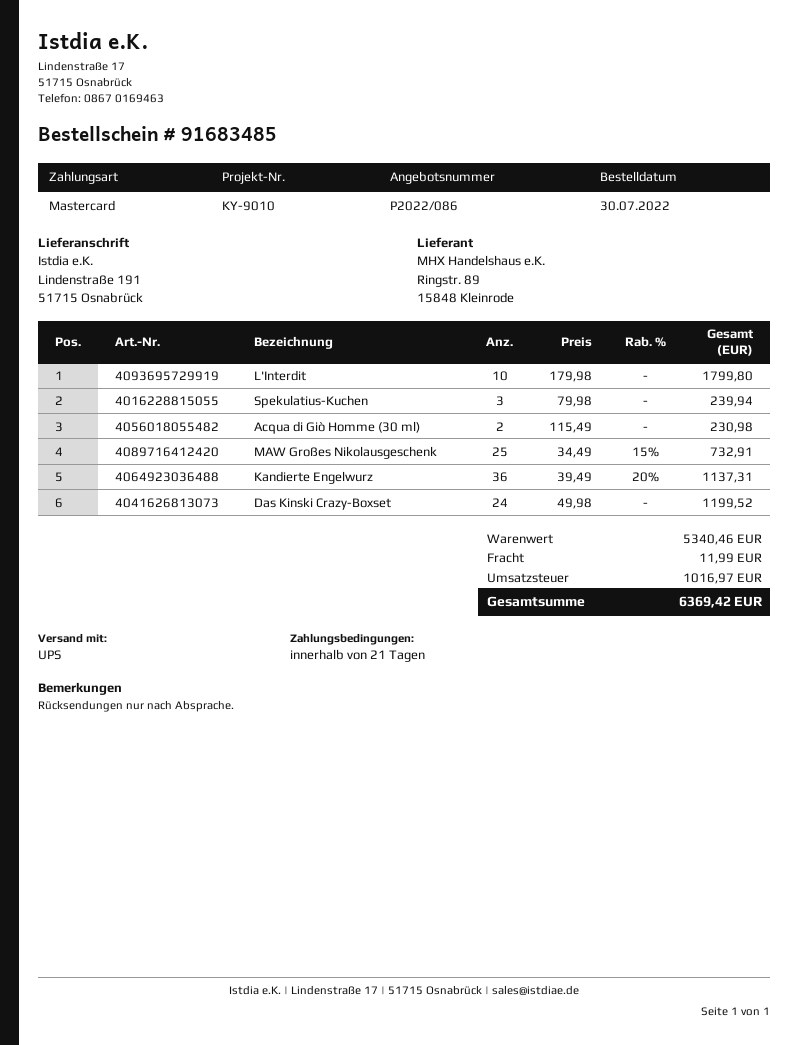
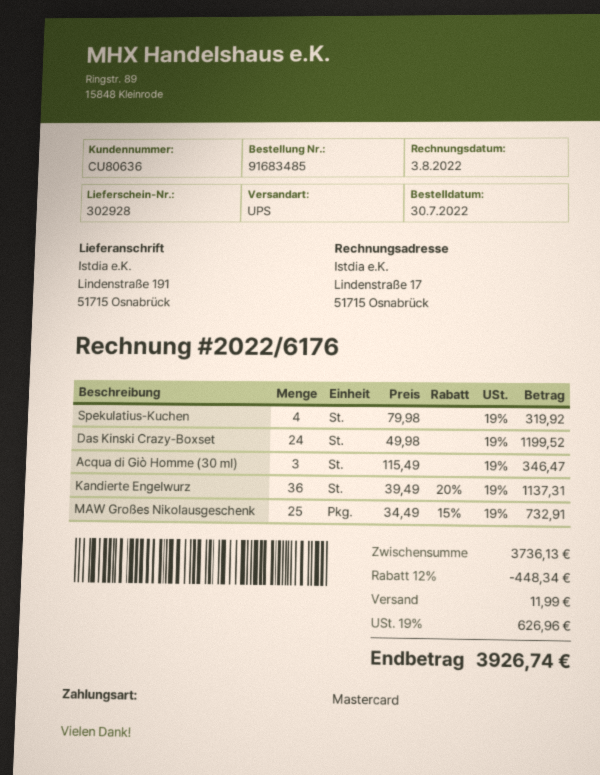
L'Interdit: 10 x 179.98 = 1799.80 -> none
Spekulatius-Kuchen: 3 x 79.98 = 239.94 -> 4 x 79.98 = 319.92
Acqua di Giò Homme (30 ml): 2 x 115.49 = 230.98 -> 3 x 115.49 = 346.47
subtotal: 5340.46 -> 3736.13
discount: none -> 12% = 448.34
tax: 1016.97 -> 626.96
total: 6369.42 -> 3926.74

